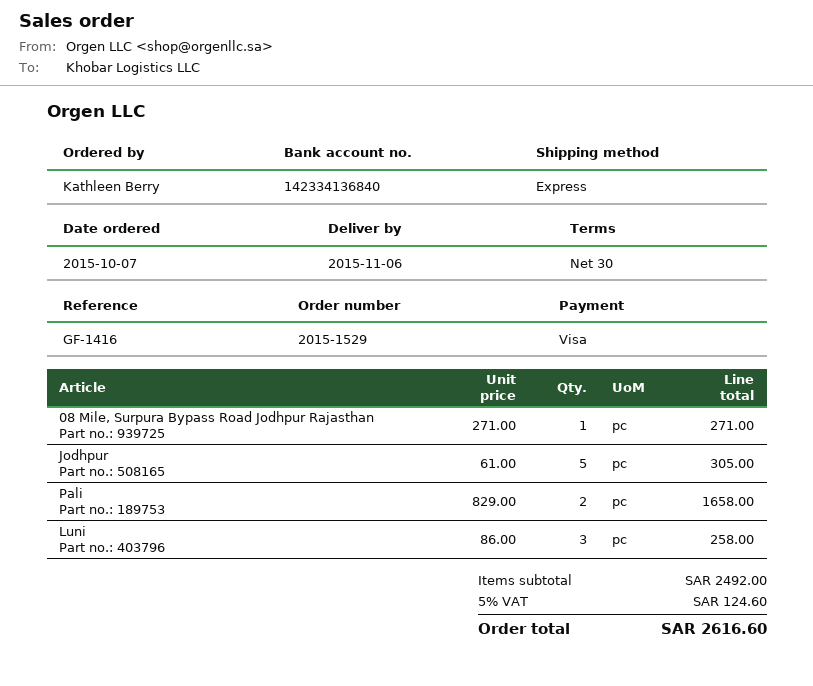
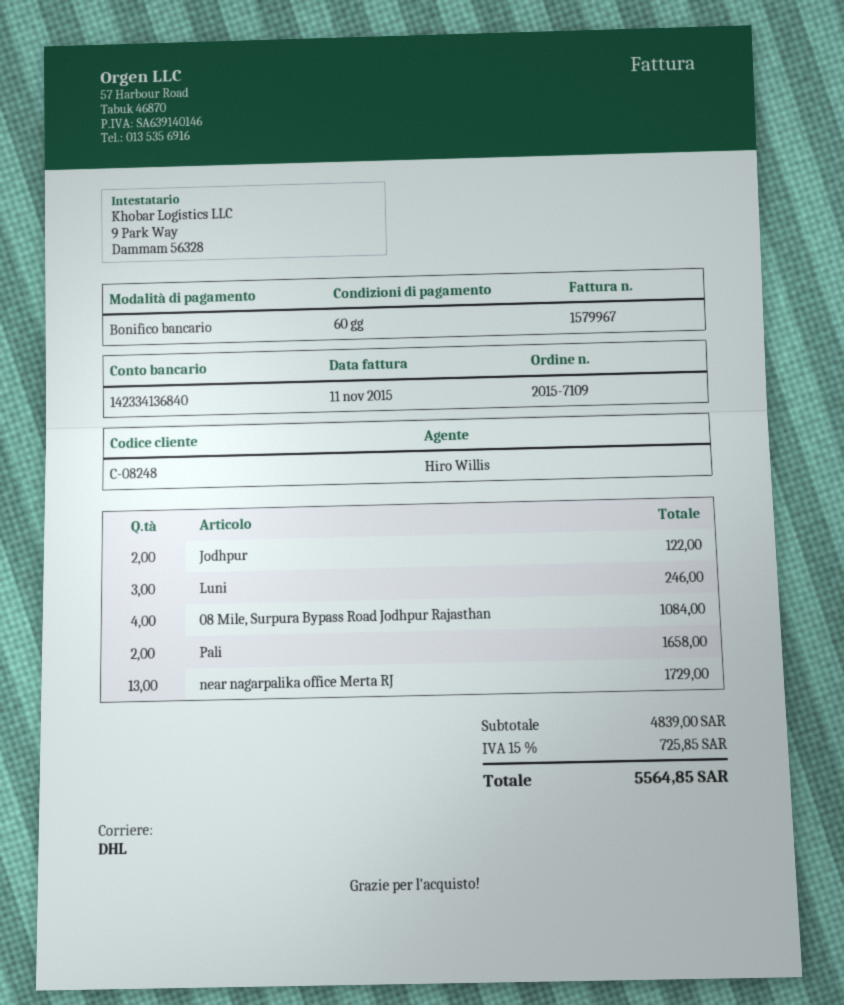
order number: 2015-1529 -> 2015-7109
payment terms: 30 days -> 60 days
payment method: Visa -> bank transfer
shipping method: express -> DHL
08 Mile, Surpura Bypass Road Jodhpur Rajasthan: 1 for 271.00 -> 4 for 1084.00
Jodhpur: 5 for 305.00 -> 2 for 122.00
Luni: 3 for 258.00 -> 3 for 246.00
near nagarpalika office Merta RJ: none -> 13 for 1729.00
subtotal: 2492.00 -> 4839.00
tax: 5% = 124.60 -> 15% = 725.85
total: 2616.60 -> 5564.85

